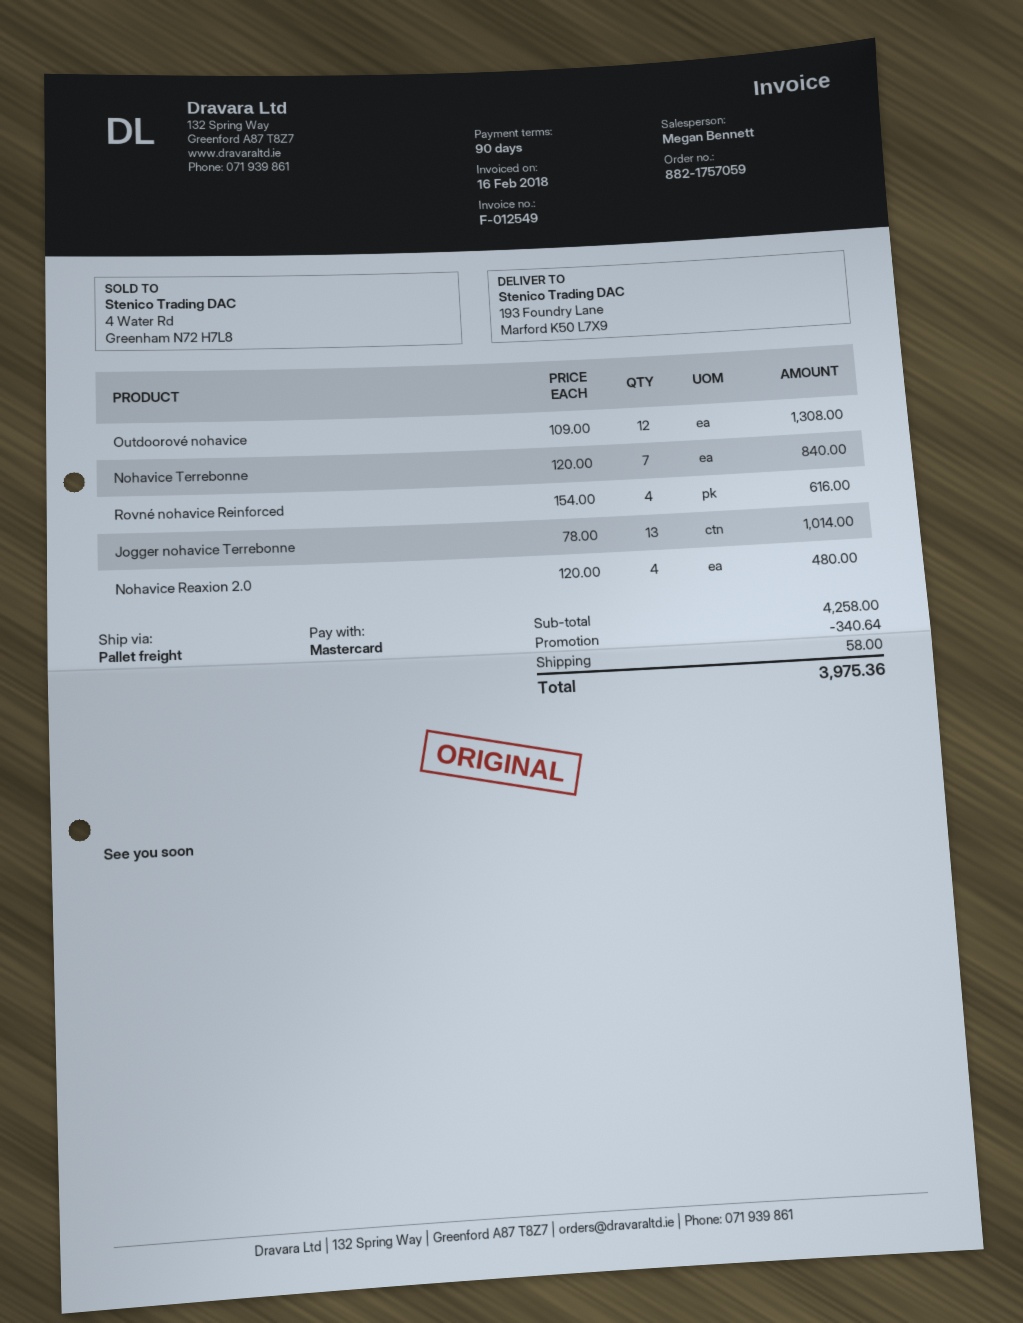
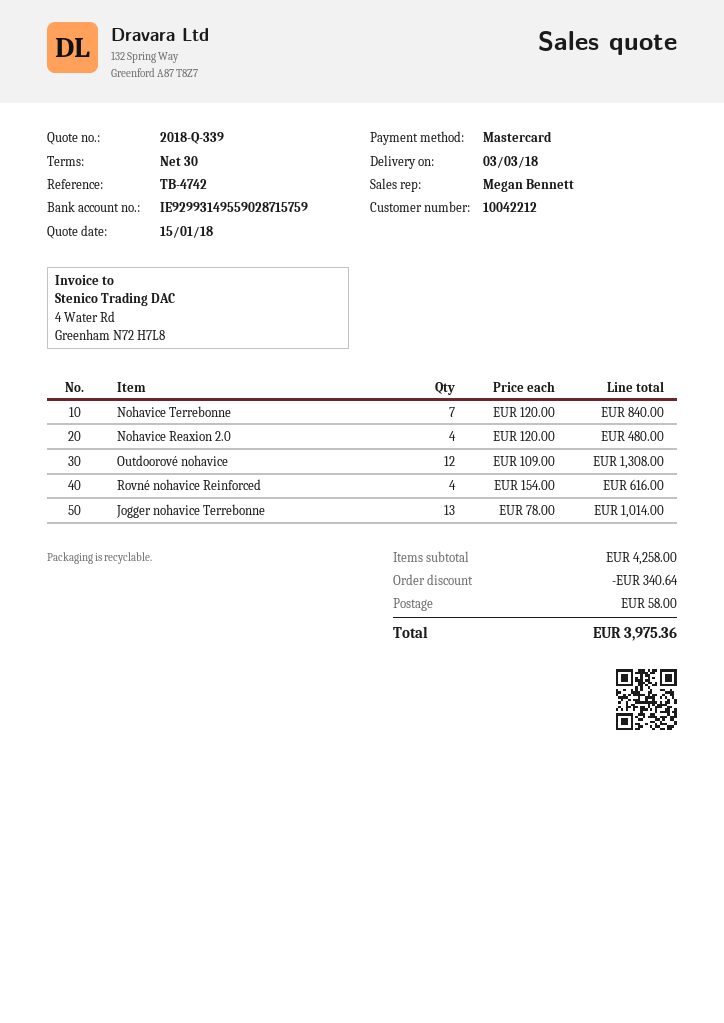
payment terms: 90 days -> 30 days

